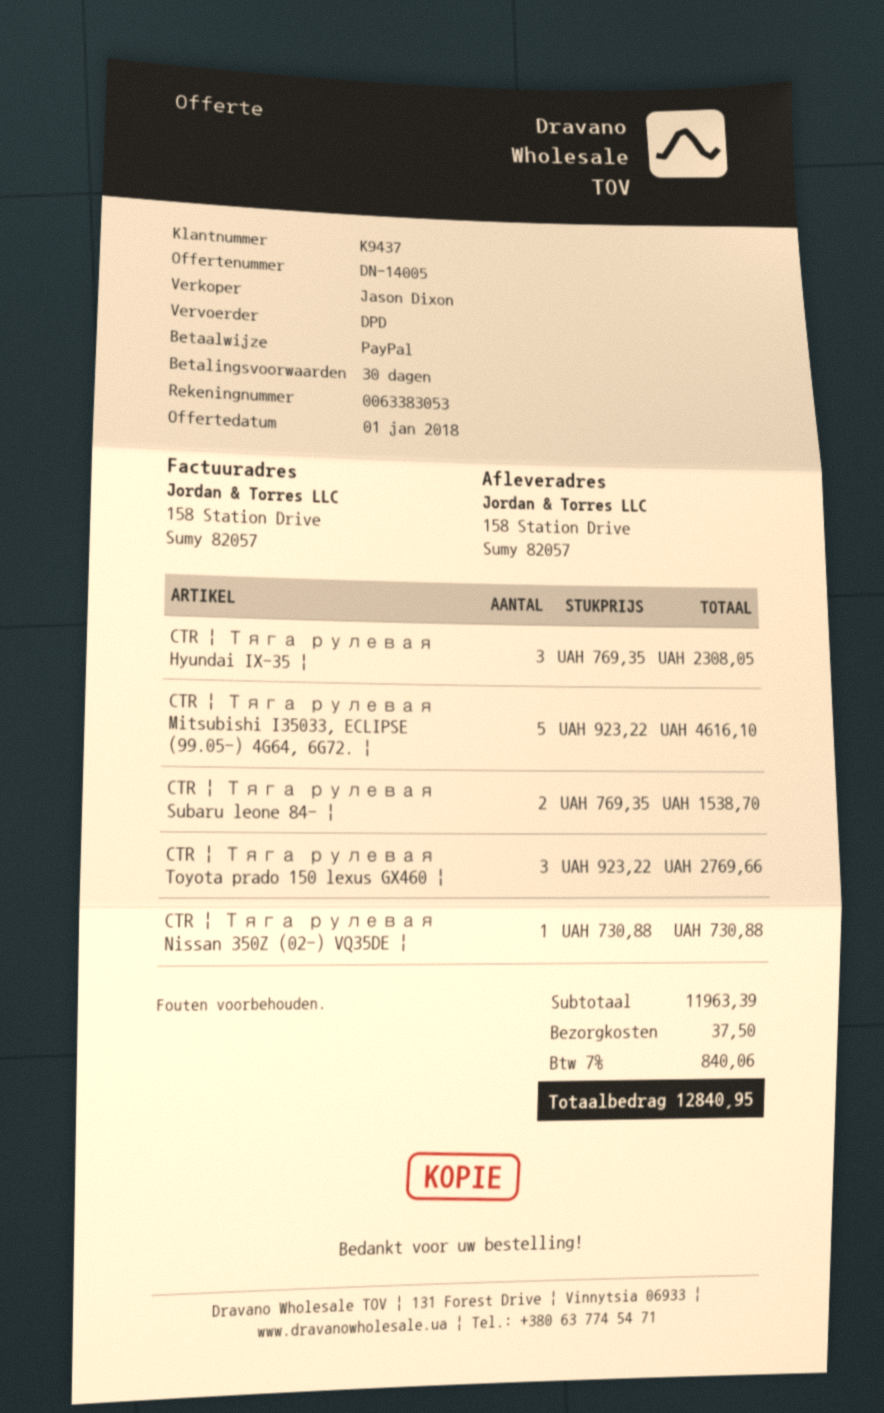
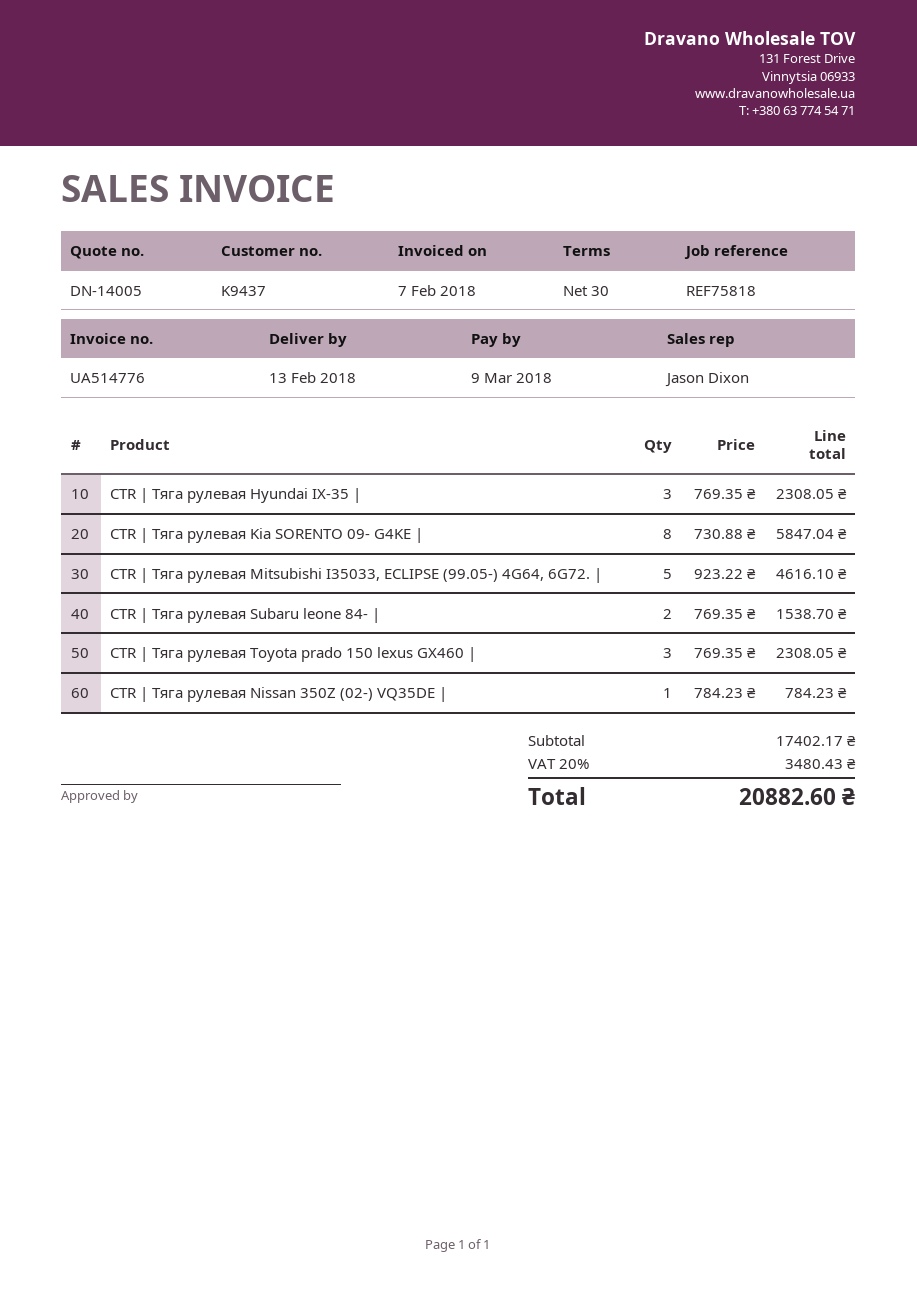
CTR | Тяга рулевая Toyota prado 150 lexus GX460 |: 3 x 923.22 = 2769.66 -> 3 x 769.35 = 2308.05
CTR | Тяга рулевая Nissan 350Z (02-) VQ35DE |: 1 x 730.88 = 730.88 -> 1 x 784.23 = 784.23
CTR | Тяга рулевая Kia SORENTO 09- G4KE |: none -> 8 x 730.88 = 5847.04
subtotal: 11963.39 -> 17402.17
shipping: 37.50 -> none
tax: 7% = 840.06 -> 20% = 3480.43
total: 12840.95 -> 20882.60

